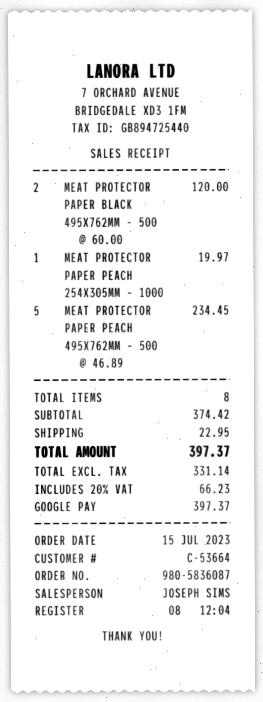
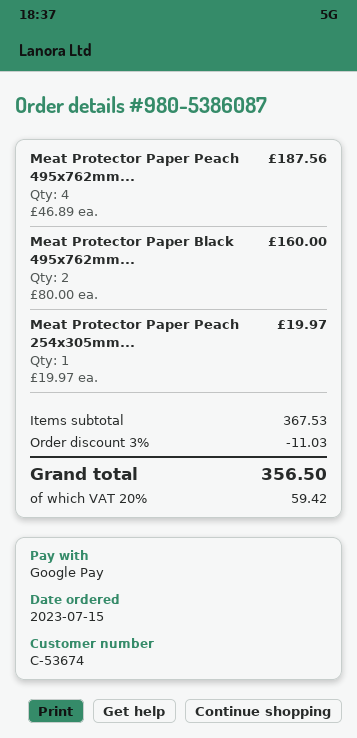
order number: 980-5836087 -> 980-5386087
customer number: C-53664 -> C-53674
MEAT PROTECTOR PAPER BLACK 495X762MM – 500: 2 x 60.00 = 120.00 -> 2 x 80.00 = 160.00
MEAT PROTECTOR PAPER PEACH 495X762MM – 500: 5 x 46.89 = 234.45 -> 4 x 46.89 = 187.56
subtotal: 374.42 -> 367.53
discount: none -> 3% = 11.03
shipping: 22.95 -> none
tax: 20% = 66.23 -> 20% = 59.42
total: 397.37 -> 356.50

